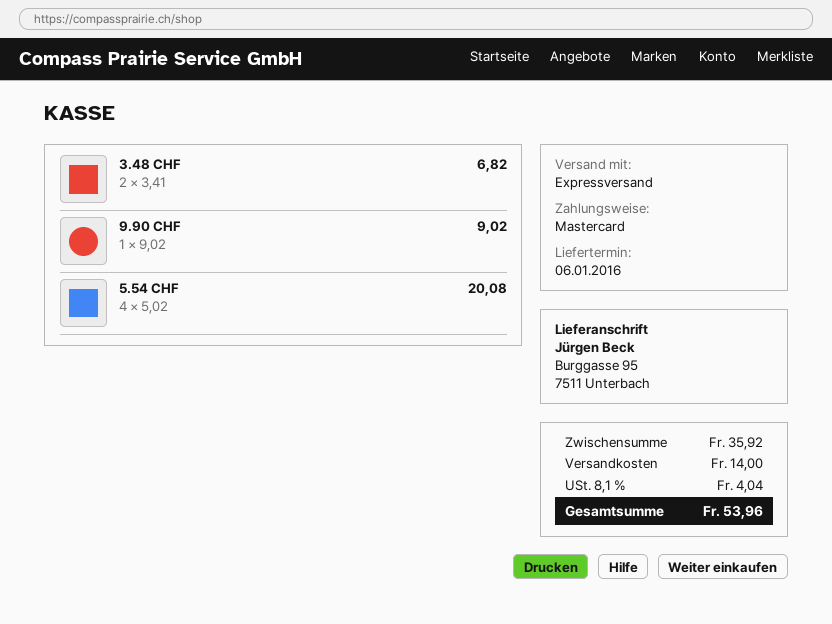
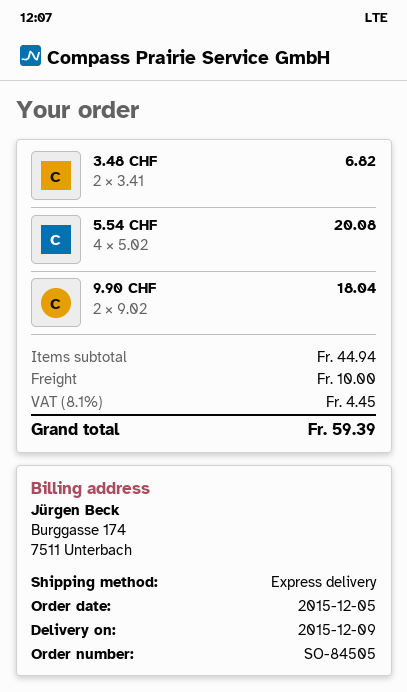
delivery date: 2016-01-06 -> 2015-12-09
9.90 CHF: 1 x 9.02 = 9.02 -> 2 x 9.02 = 18.04
subtotal: 35.92 -> 44.94
shipping: 14.00 -> 10.00
tax: 8.1% = 4.04 -> 8.1% = 4.45
total: 53.96 -> 59.39

